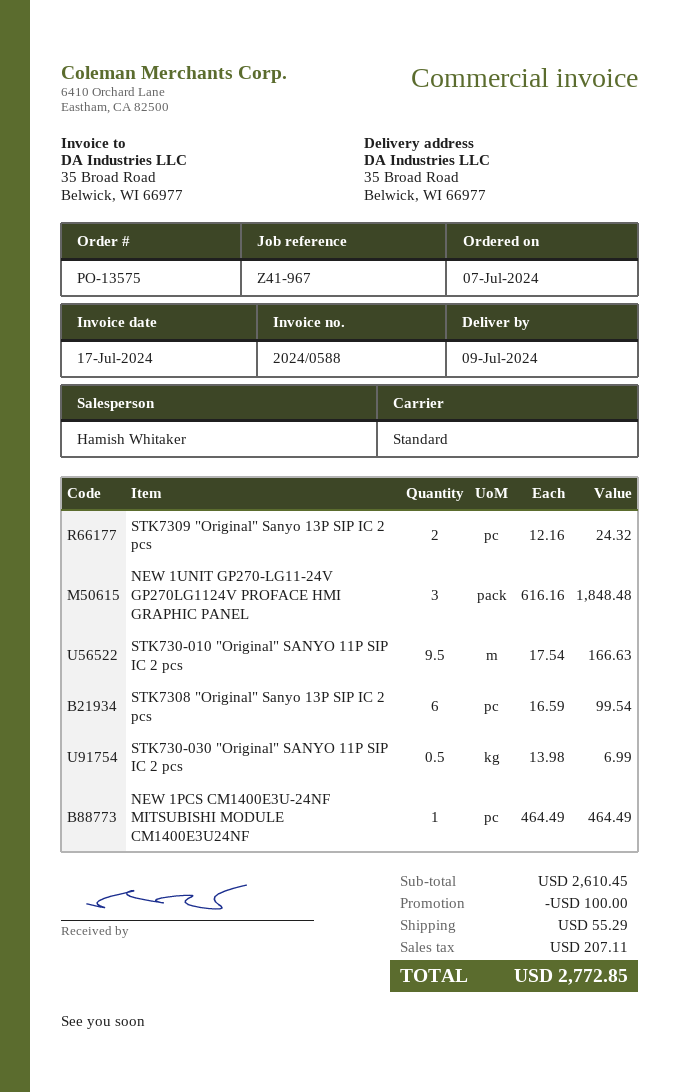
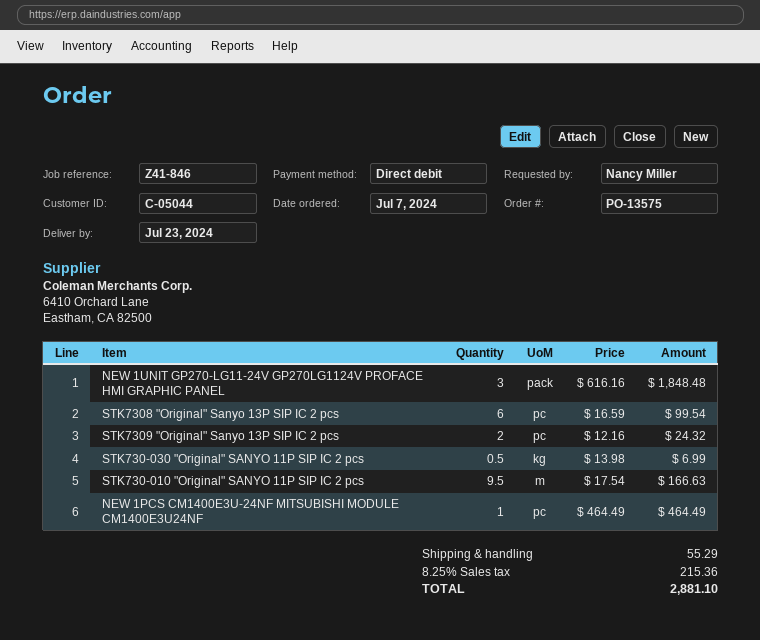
delivery date: 2024-07-09 -> 2024-07-23
reference: Z41-967 -> Z41-846
discount: 100.00 -> none
tax: 207.11 -> 215.36
total: 2772.85 -> 2881.10

